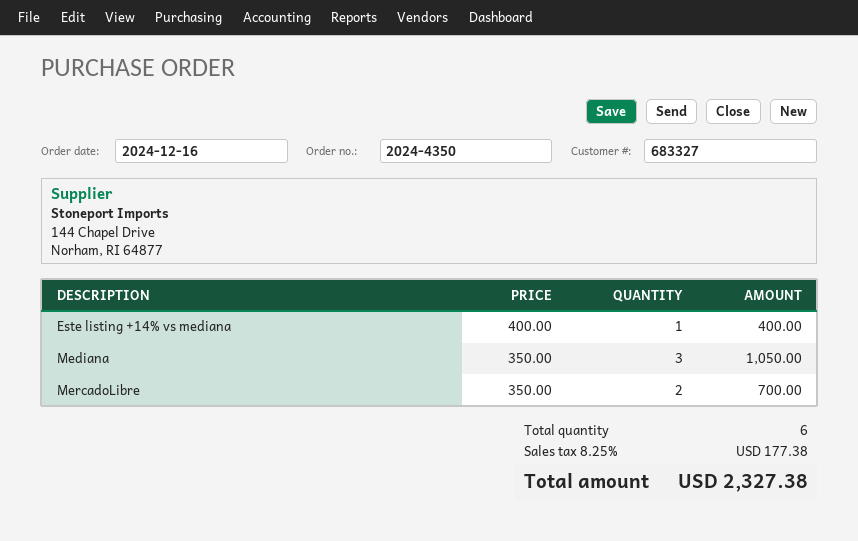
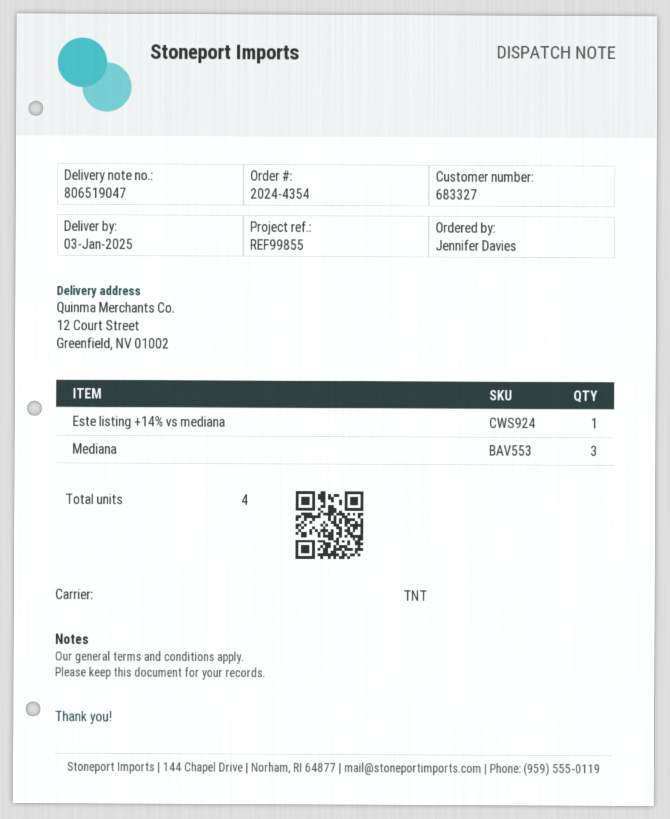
order number: 2024-4350 -> 2024-4354
MercadoLibre: 2 -> none
total quantity: 6 -> 4

